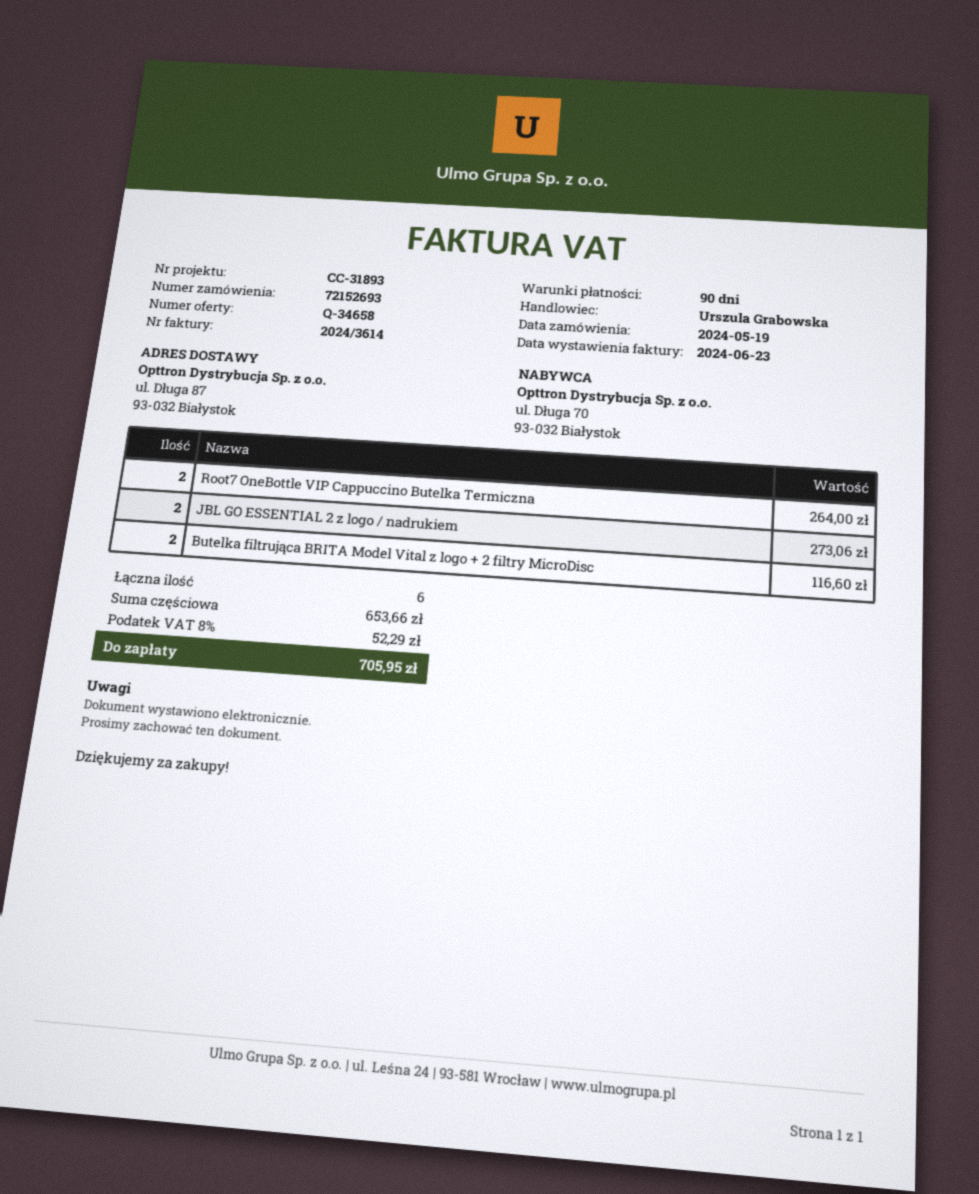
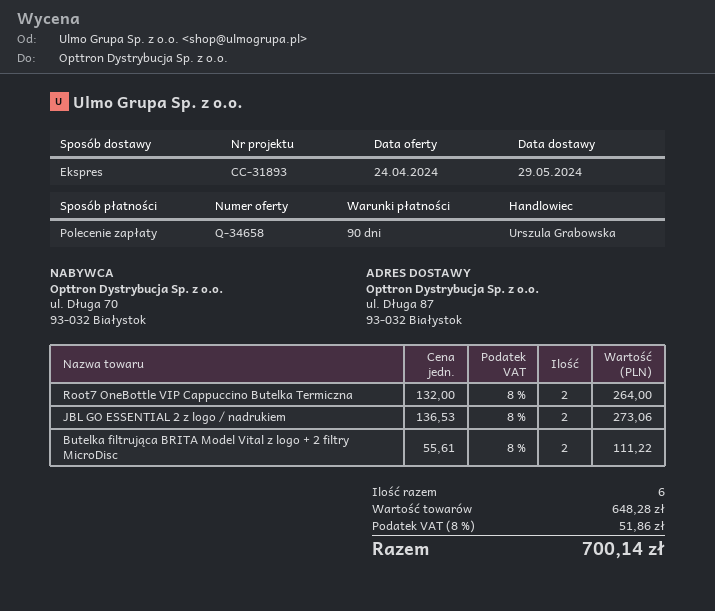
Butelka filtrująca BRITA Model Vital z logo + 2 filtry MicroDisc: 2 for 116.60 -> 2 for 111.22
subtotal: 653.66 -> 648.28
tax: 8% = 52.29 -> 8% = 51.86
total: 705.95 -> 700.14

